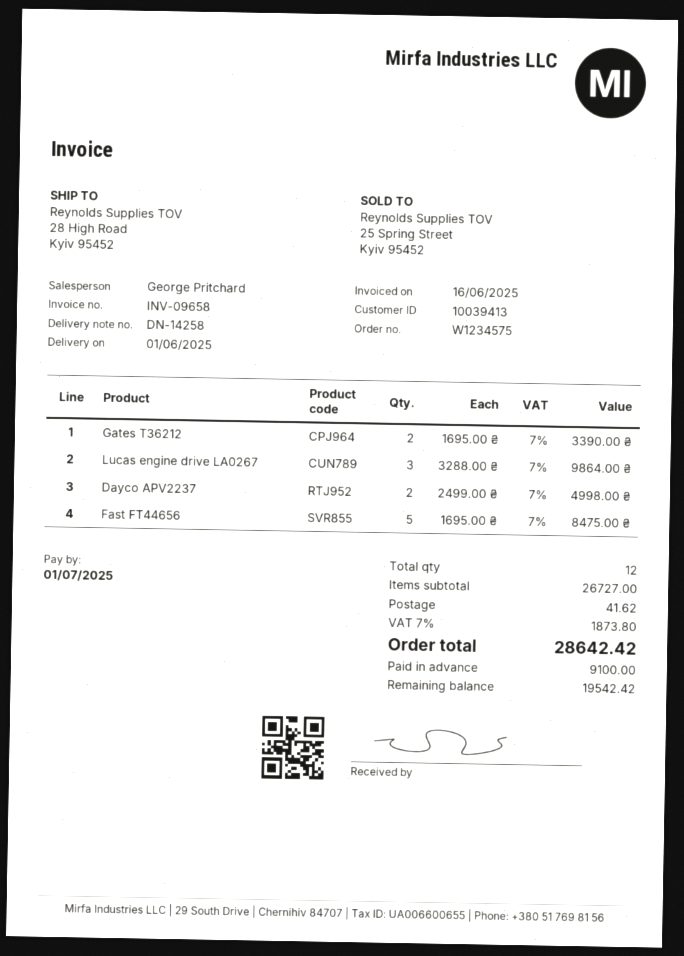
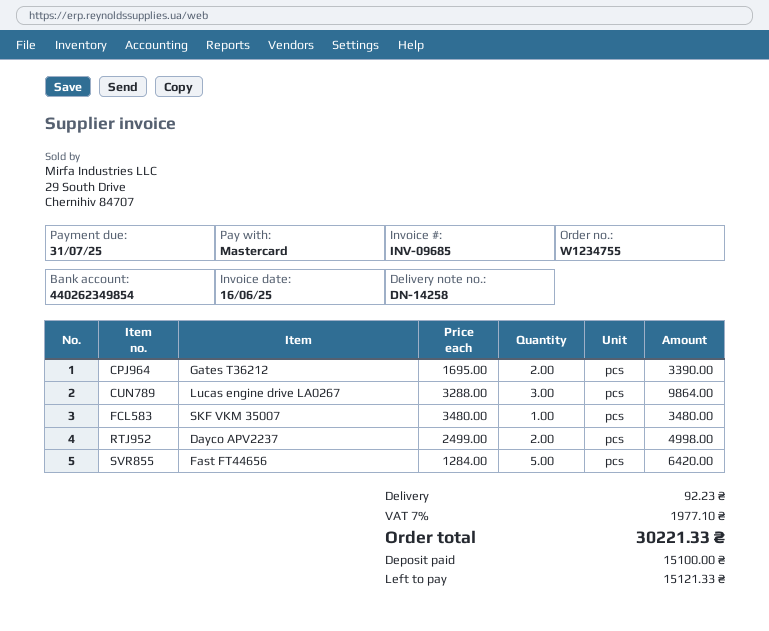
order number: W1234575 -> W1234755
invoice number: INV-09658 -> INV-09685
due date: 2025-07-01 -> 2025-07-31
Fast FT44656: 5 x 1695.00 = 8475.00 -> 5 x 1284.00 = 6420.00
SKF VKM 35007: none -> 1 x 3480.00 = 3480.00
shipping: 41.62 -> 92.23
tax: 7% = 1873.80 -> 7% = 1977.10
total: 28642.42 -> 30221.33
deposit: 9100.00 -> 15100.00
balance: 19542.42 -> 15121.33

